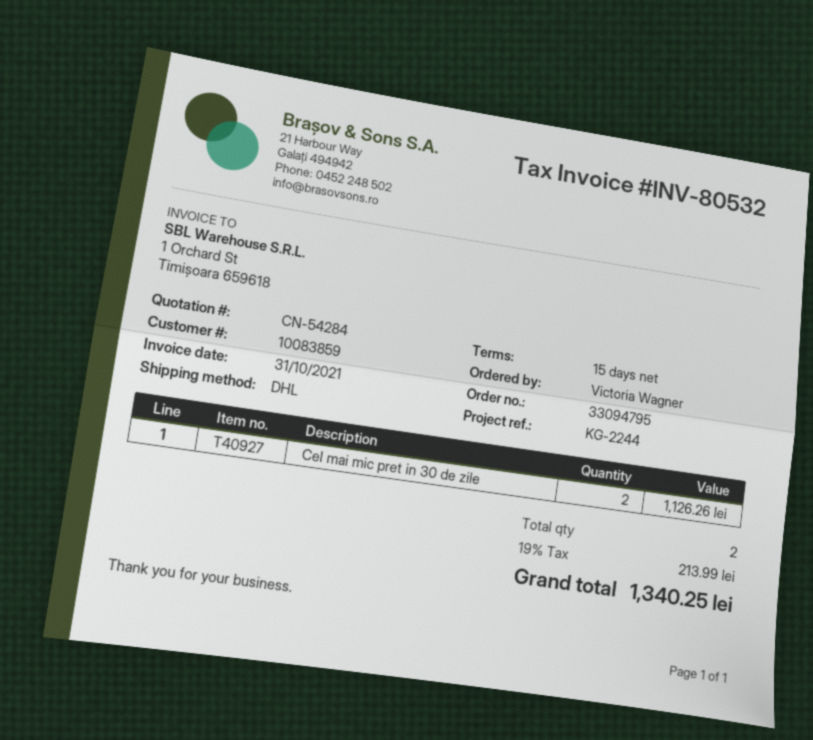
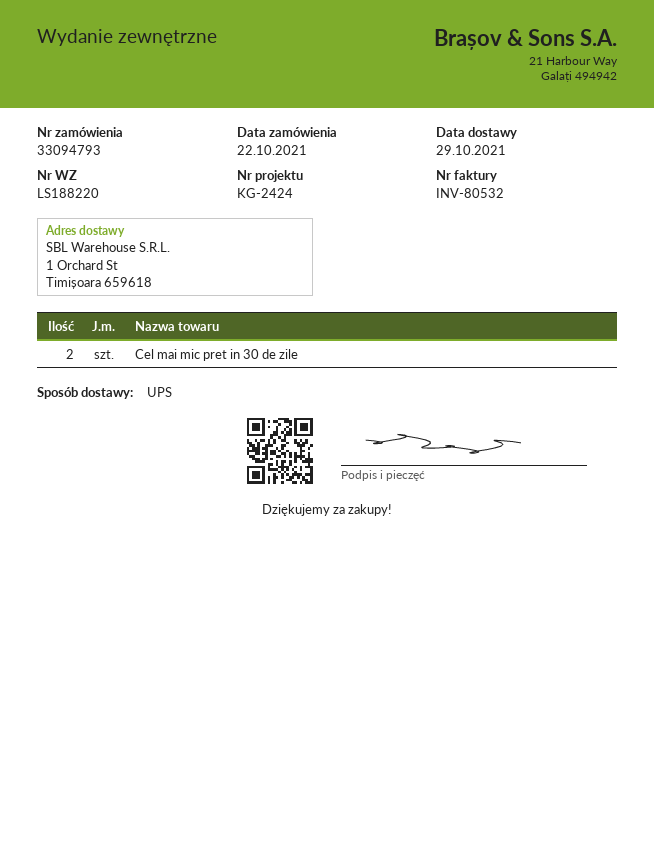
order number: 33094795 -> 33094793
reference: KG-2244 -> KG-2424
shipping method: DHL -> UPS

